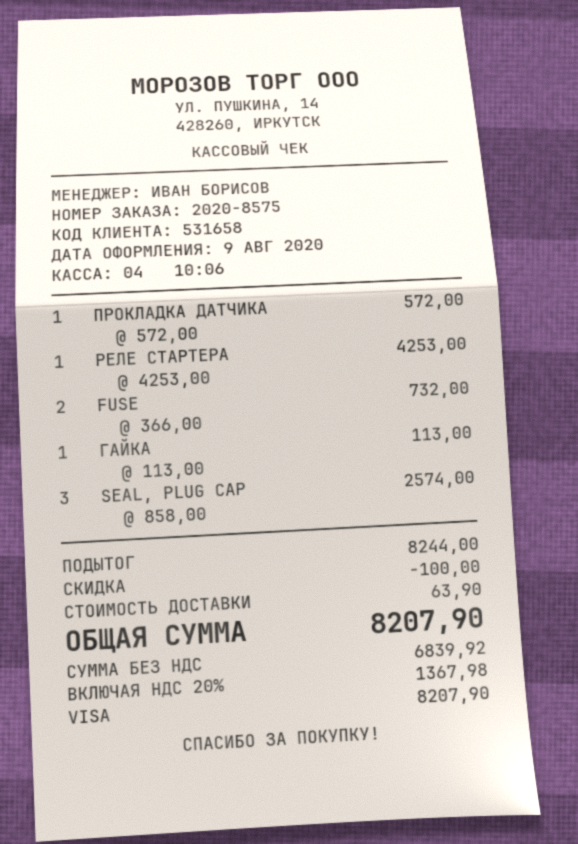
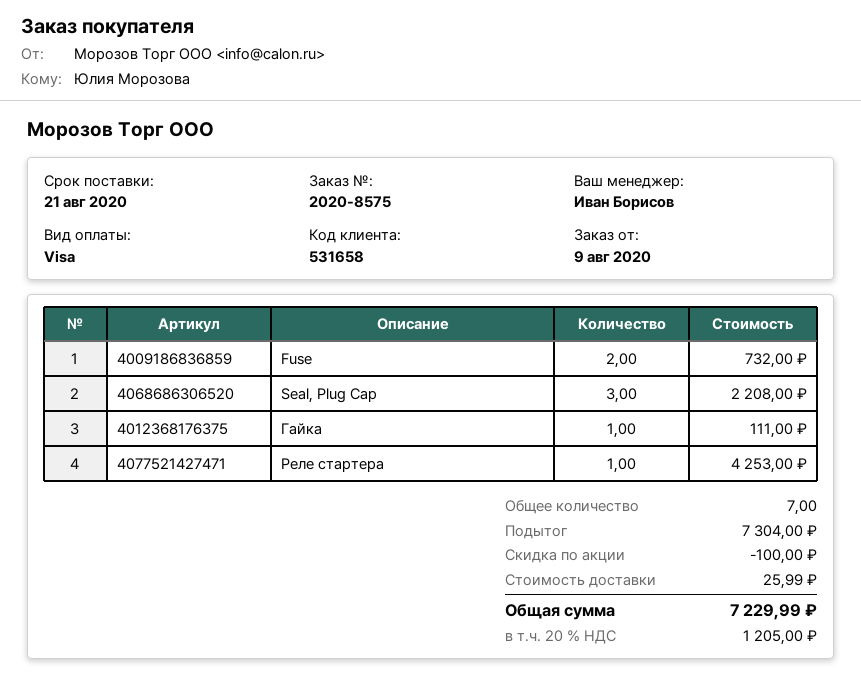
ПРОКЛАДКА ДАТЧИКА: 1 for 572.00 -> none
ГАЙКА: 1 for 113.00 -> 1 for 111.00
SEAL, PLUG CAP: 3 for 2574.00 -> 3 for 2208.00
subtotal: 8244.00 -> 7304.00
shipping: 63.90 -> 25.99
tax: 20% = 1367.98 -> 20% = 1205.00
total: 8207.90 -> 7229.99

